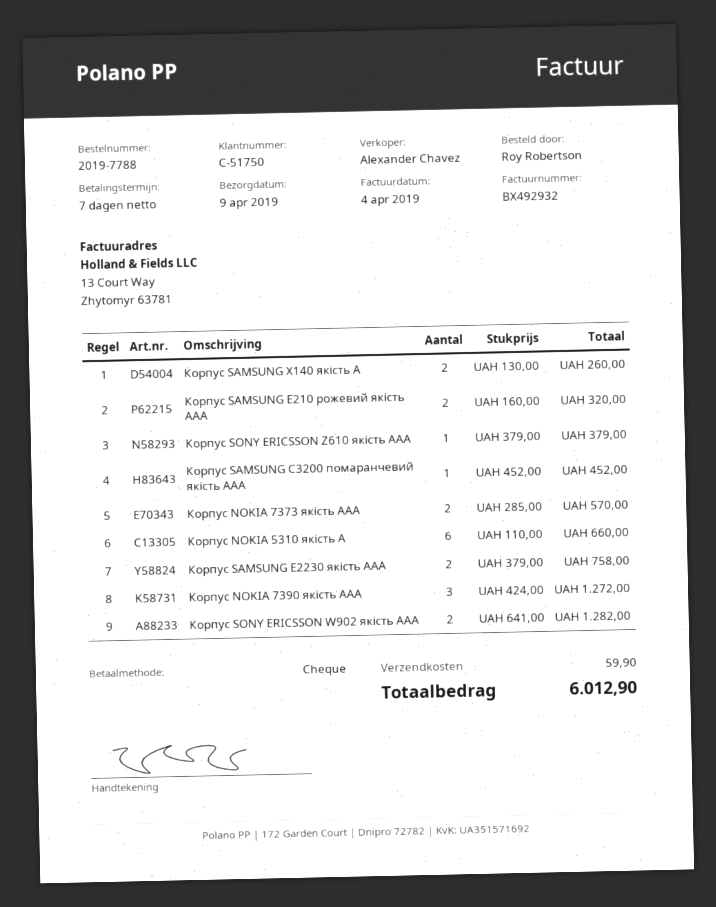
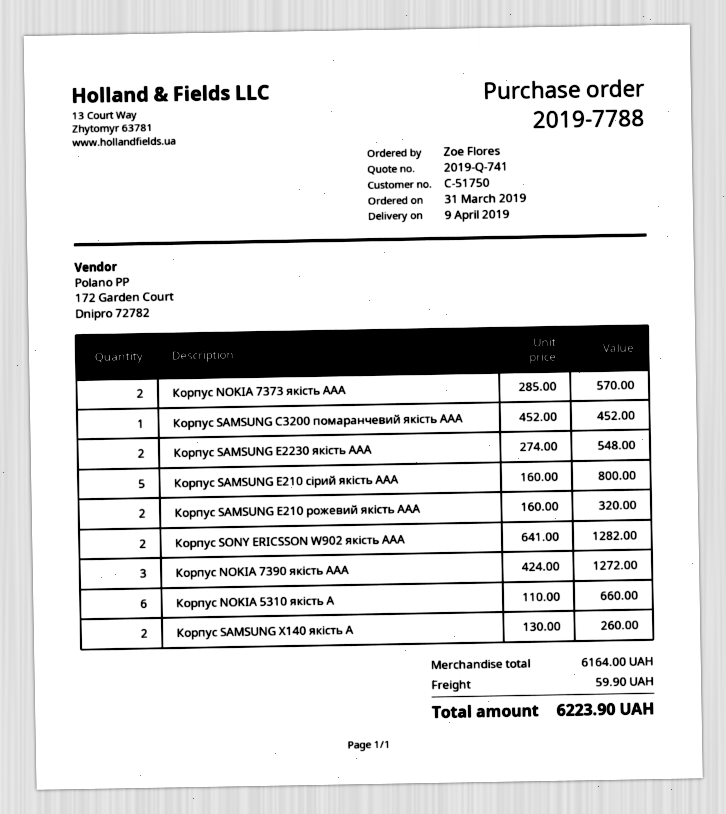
ordered by: Roy Robertson -> Zoe Flores
Корпус SONY ERICSSON Z610 якість ААА: 1 x 379.00 = 379.00 -> none
Корпус SAMSUNG E2230 якість ААА: 2 x 379.00 = 758.00 -> 2 x 274.00 = 548.00
Корпус SAMSUNG E210 сірий якість ААА: none -> 5 x 160.00 = 800.00
total: 6012.90 -> 6223.90

